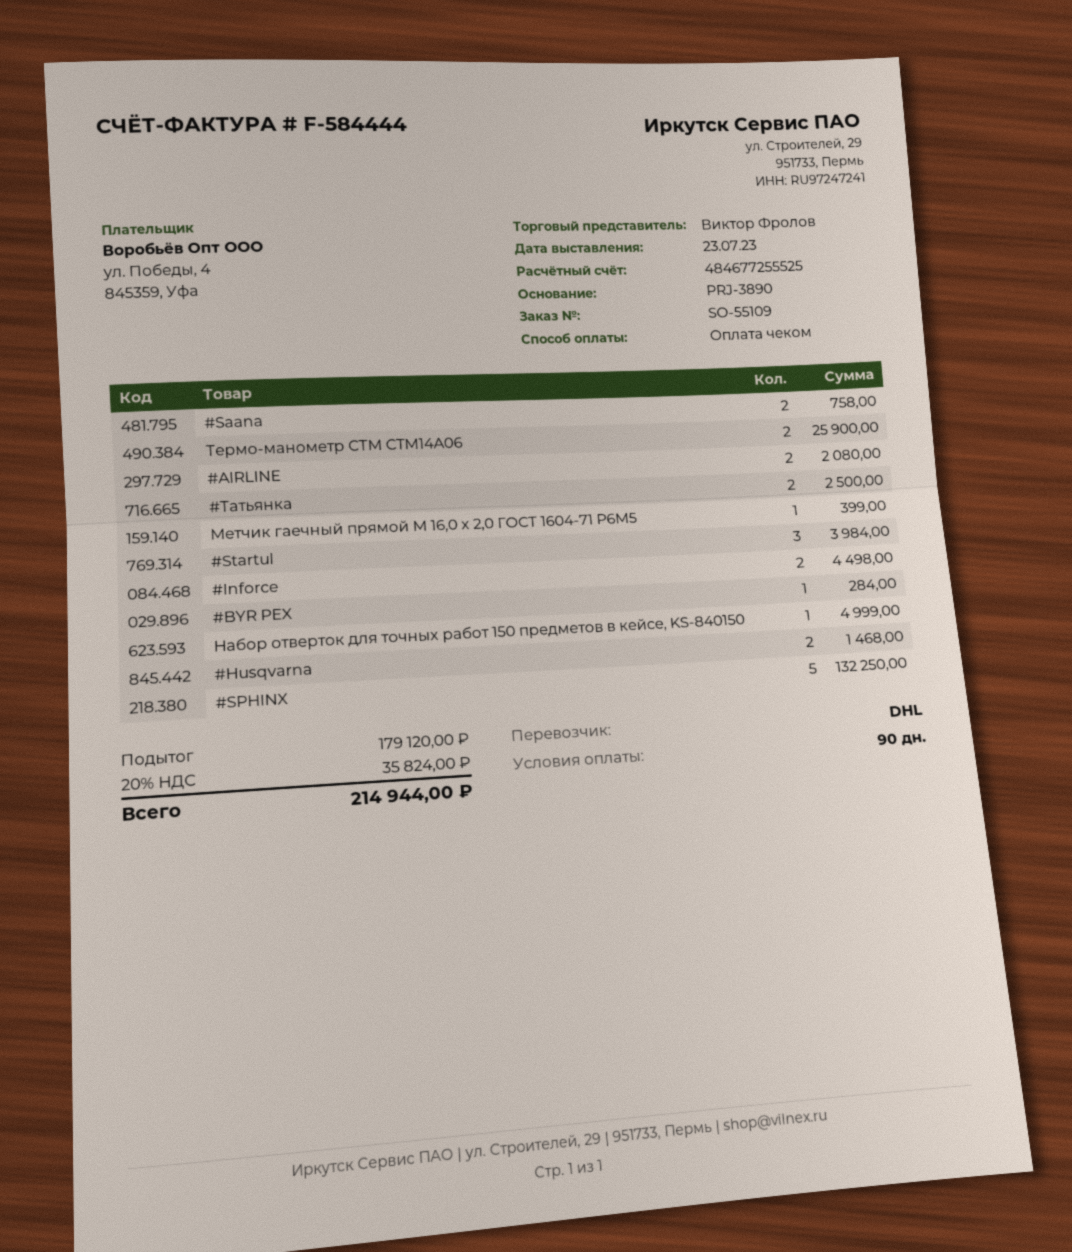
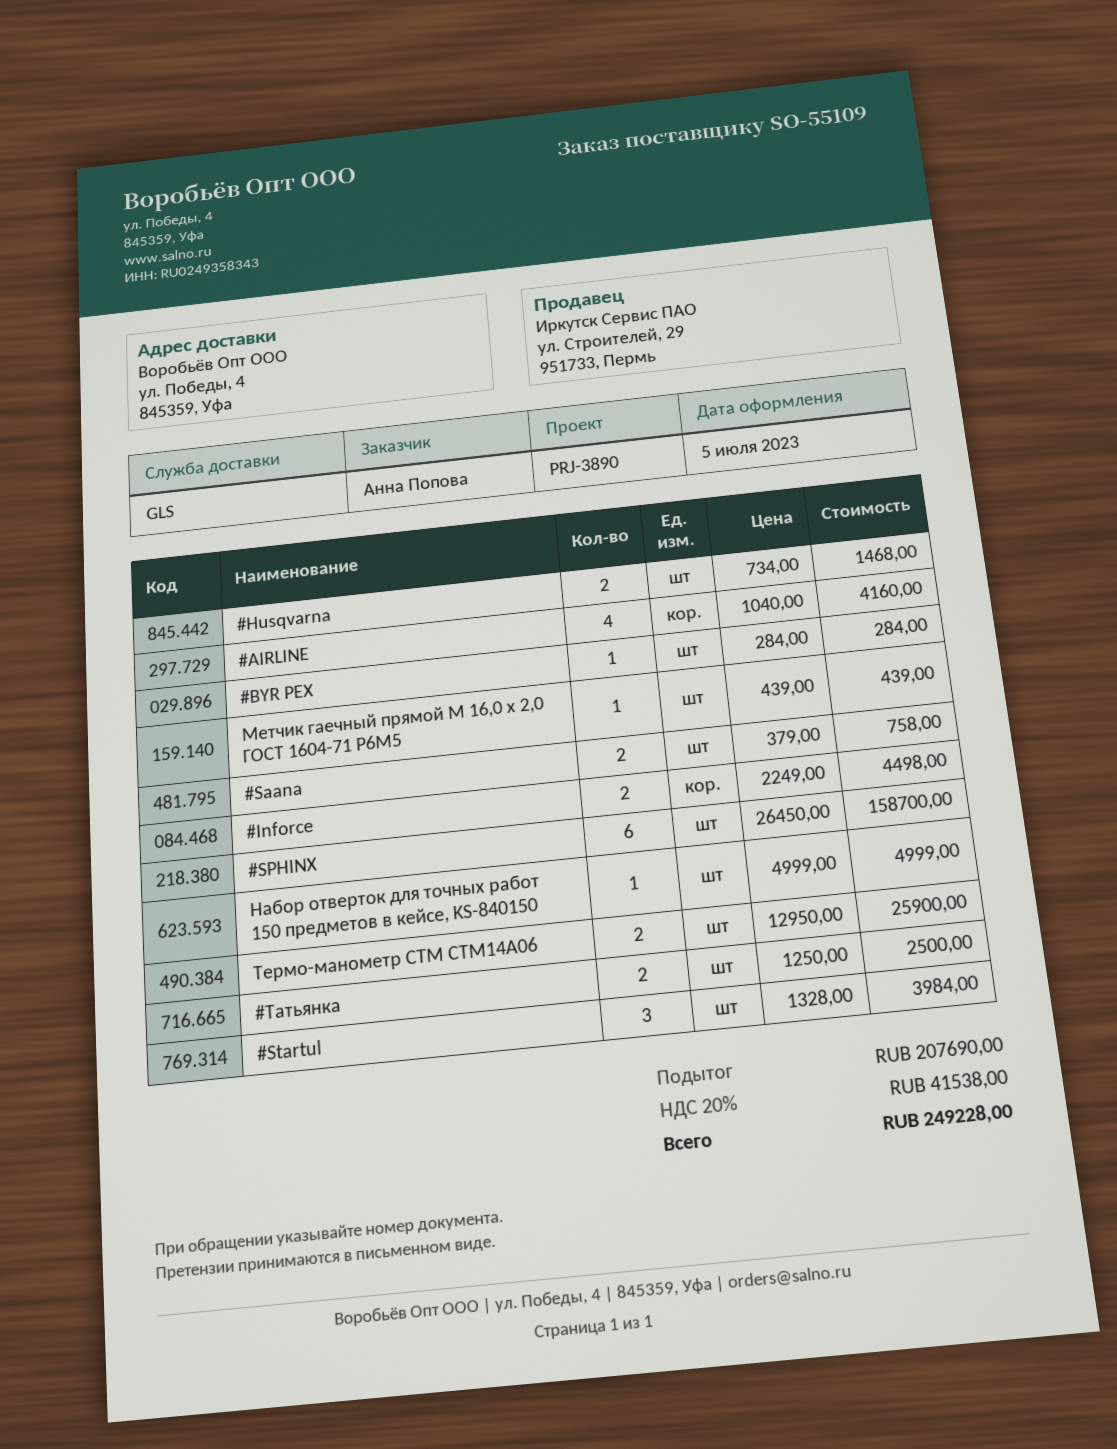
shipping method: DHL -> GLS
#AIRLINE: 2 for 2080.00 -> 4 for 4160.00
Метчик гаечный прямой М 16,0 х 2,0 ГОСТ 1604-71 Р6М5: 1 for 399.00 -> 1 for 439.00
#SPHINX: 5 for 132250.00 -> 6 for 158700.00
subtotal: 179120.00 -> 207690.00
tax: 20% = 35824.00 -> 20% = 41538.00
total: 214944.00 -> 249228.00

